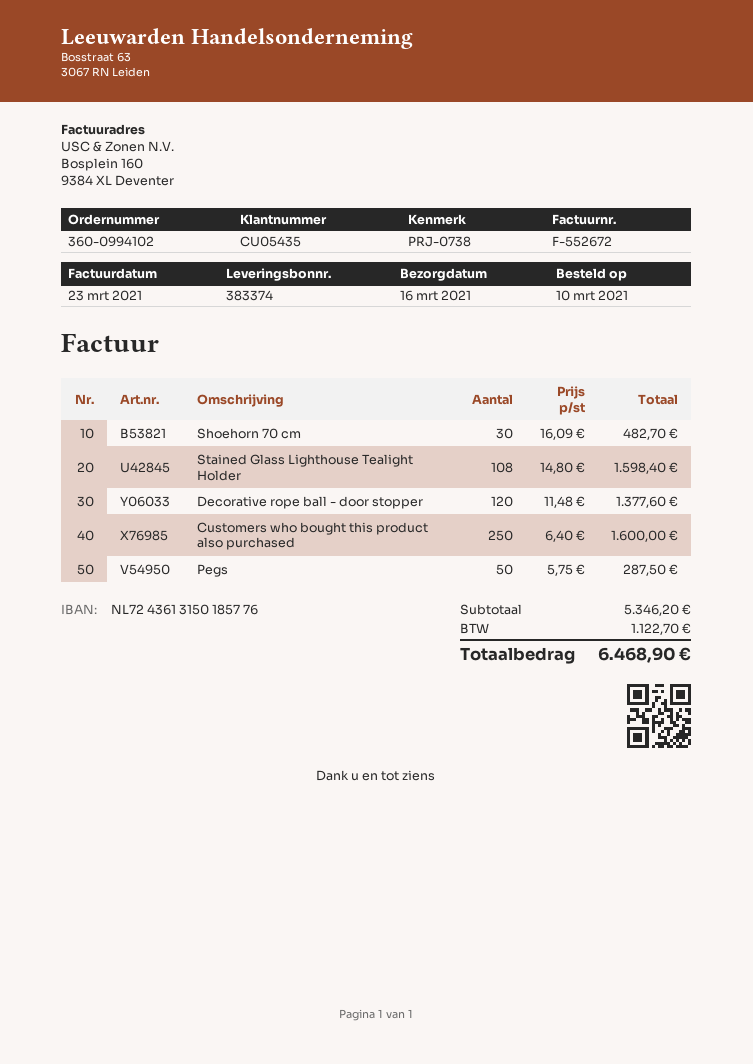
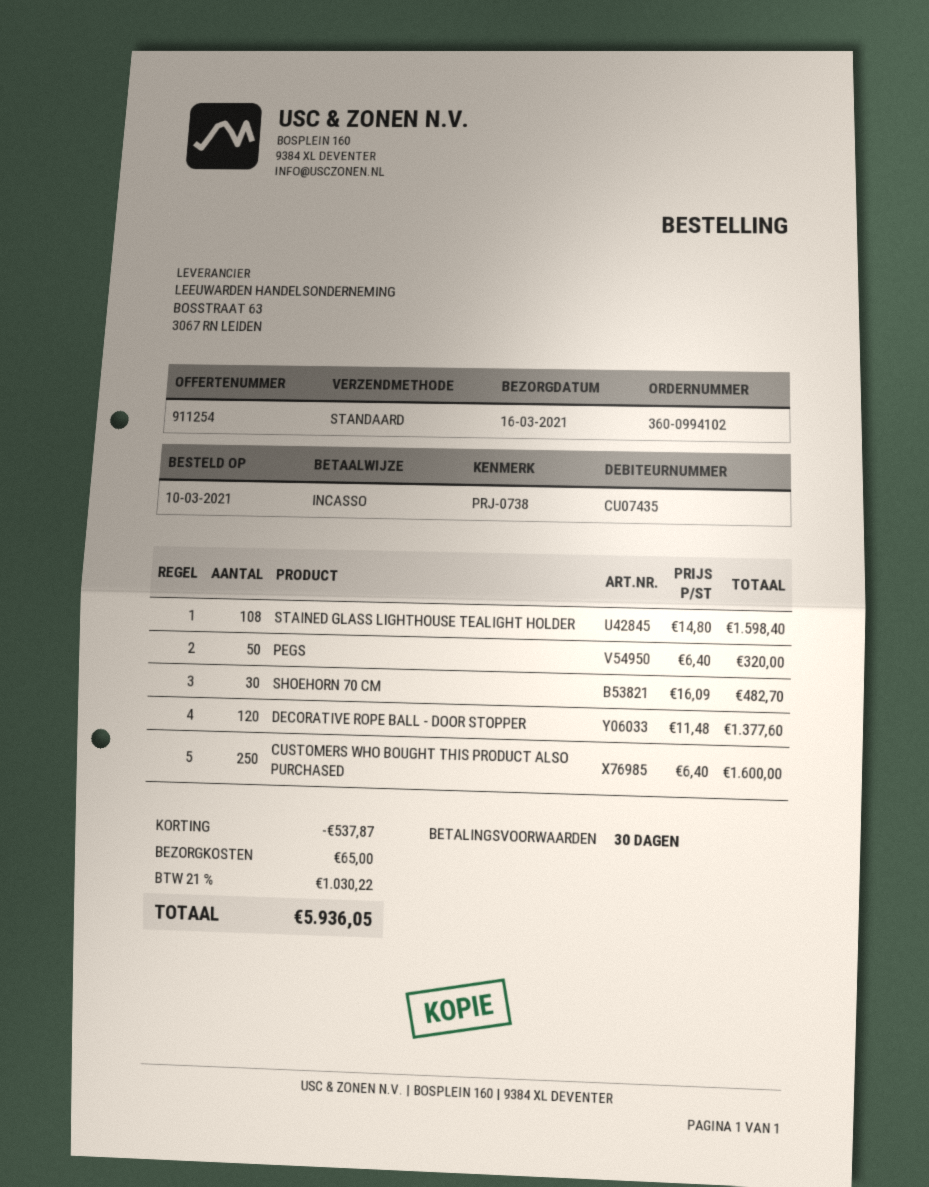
customer number: CU05435 -> CU07435
Pegs: 50 x 5.75 = 287.50 -> 50 x 6.40 = 320.00
discount: none -> 537.87
shipping: none -> 65.00
tax: 1122.70 -> 1030.22
total: 6468.90 -> 5936.05

